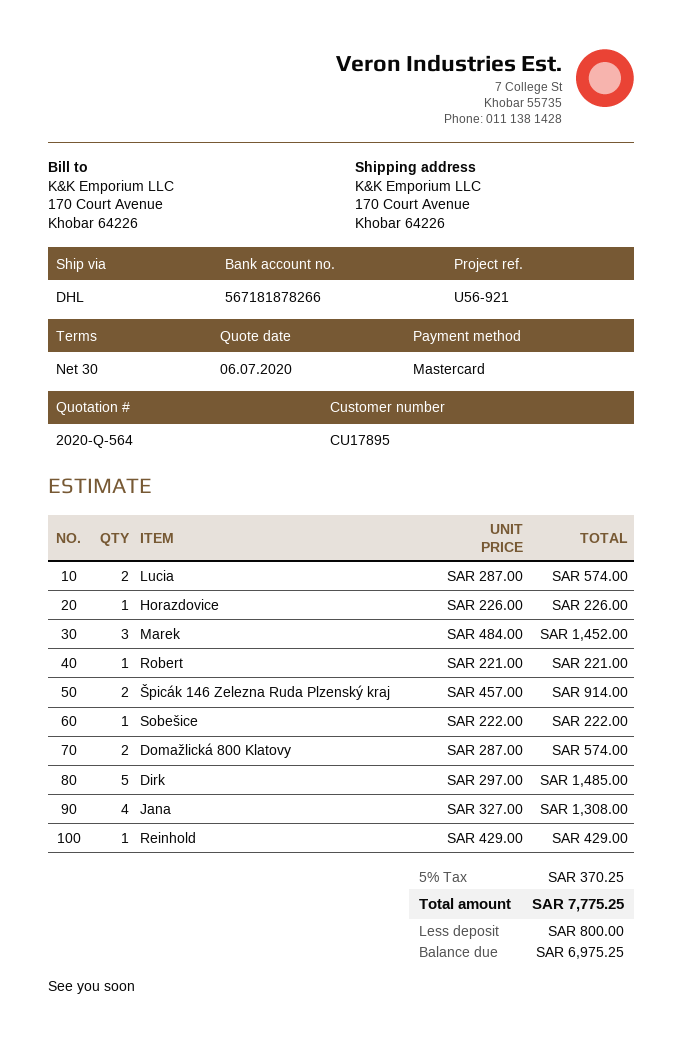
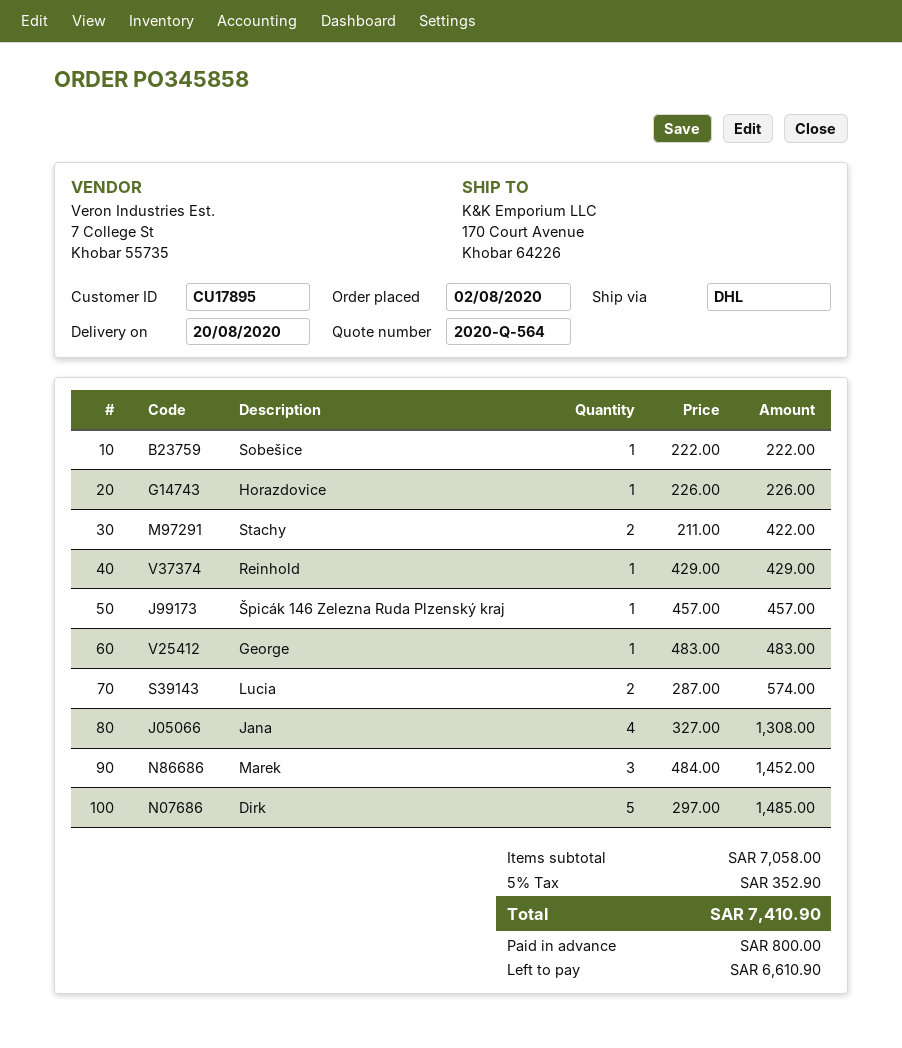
Robert: 1 x 221.00 = 221.00 -> none
Špicák 146 Zelezna Ruda Plzenský kraj: 2 x 457.00 = 914.00 -> 1 x 457.00 = 457.00
Domažlická 800 Klatovy: 2 x 287.00 = 574.00 -> none
Stachy: none -> 2 x 211.00 = 422.00
George: none -> 1 x 483.00 = 483.00
tax: 5% = 370.25 -> 5% = 352.90
total: 7775.25 -> 7410.90
balance: 6975.25 -> 6610.90

